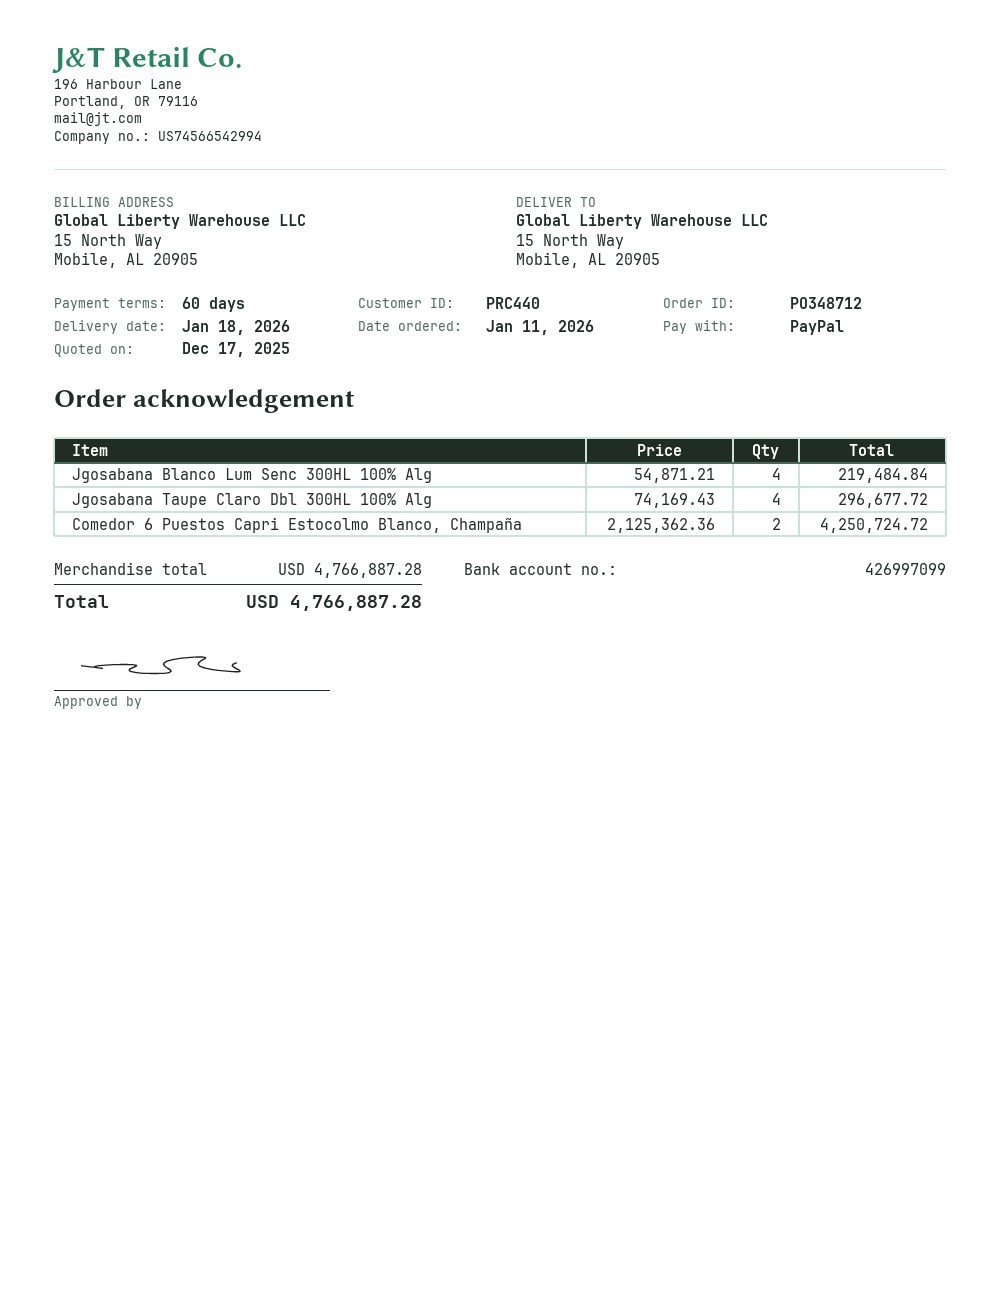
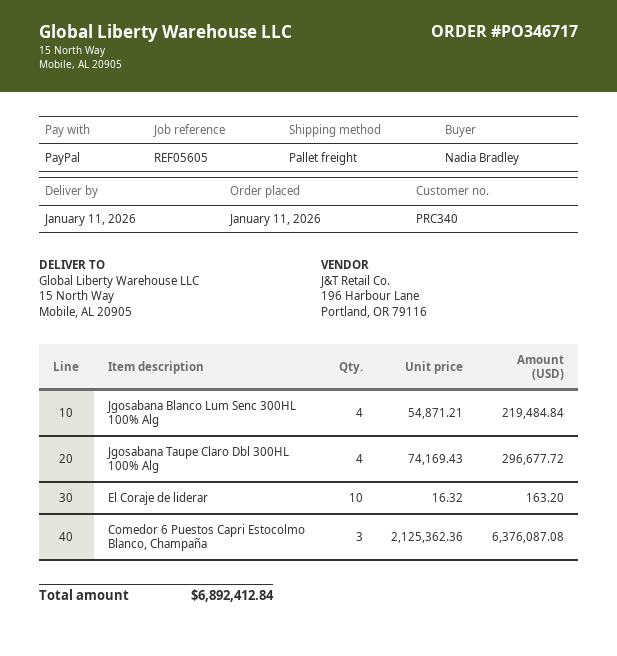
order number: PO348712 -> PO346717
delivery date: 2026-01-18 -> 2026-01-11
customer number: PRC440 -> PRC340
Comedor 6 Puestos Capri Estocolmo Blanco, Champaña: 2 x 2125362.36 = 4250724.72 -> 3 x 2125362.36 = 6376087.08
El Coraje de liderar: none -> 10 x 16.32 = 163.20
total: 4766887.28 -> 6892412.84

